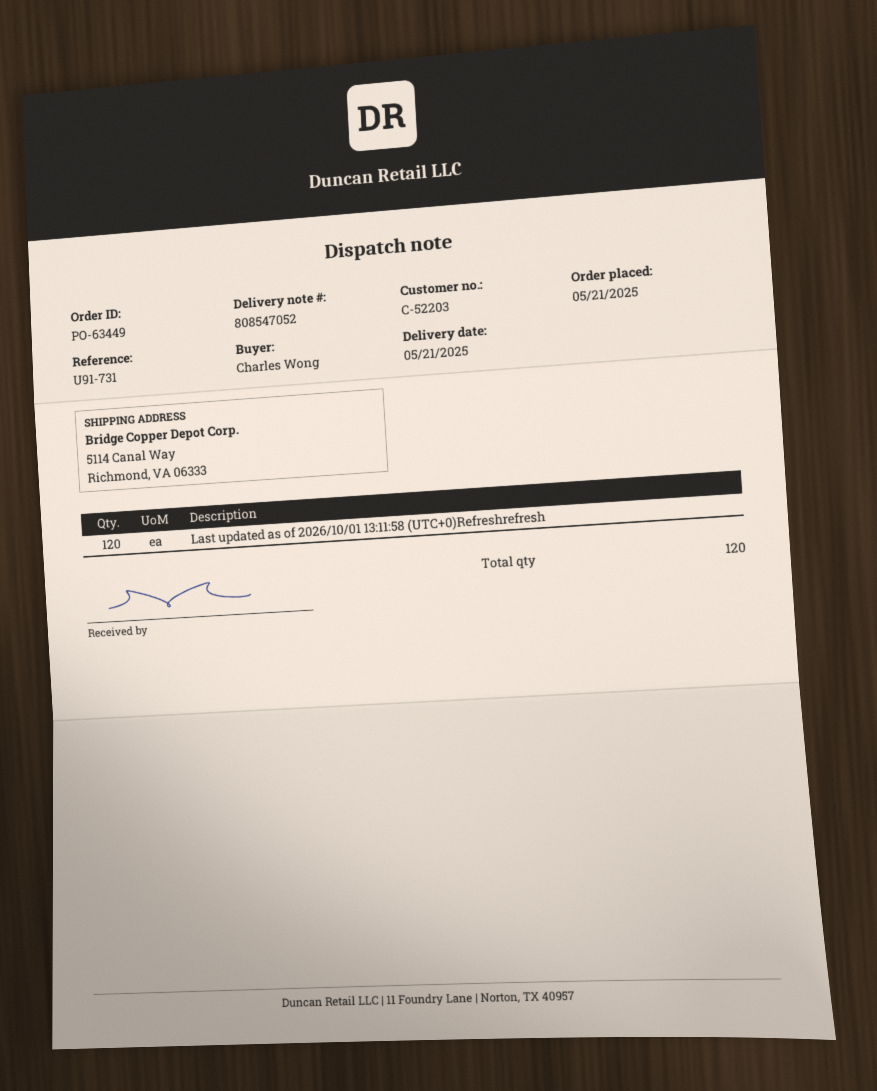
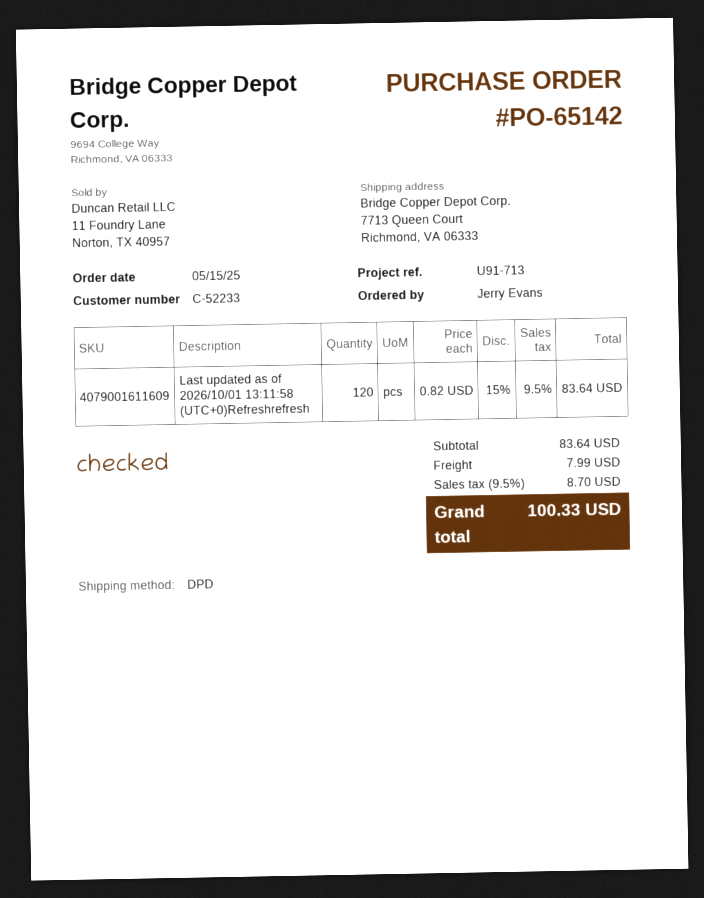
order number: PO-63449 -> PO-65142
order date: 2025-05-21 -> 2025-05-15
customer number: C-52203 -> C-52233
reference: U91-731 -> U91-713
ordered by: Charles Wong -> Jerry Evans
ship to: 5114 Canal Way, Richmond, VA 06333 -> 7713 Queen Court, Richmond, VA 06333

